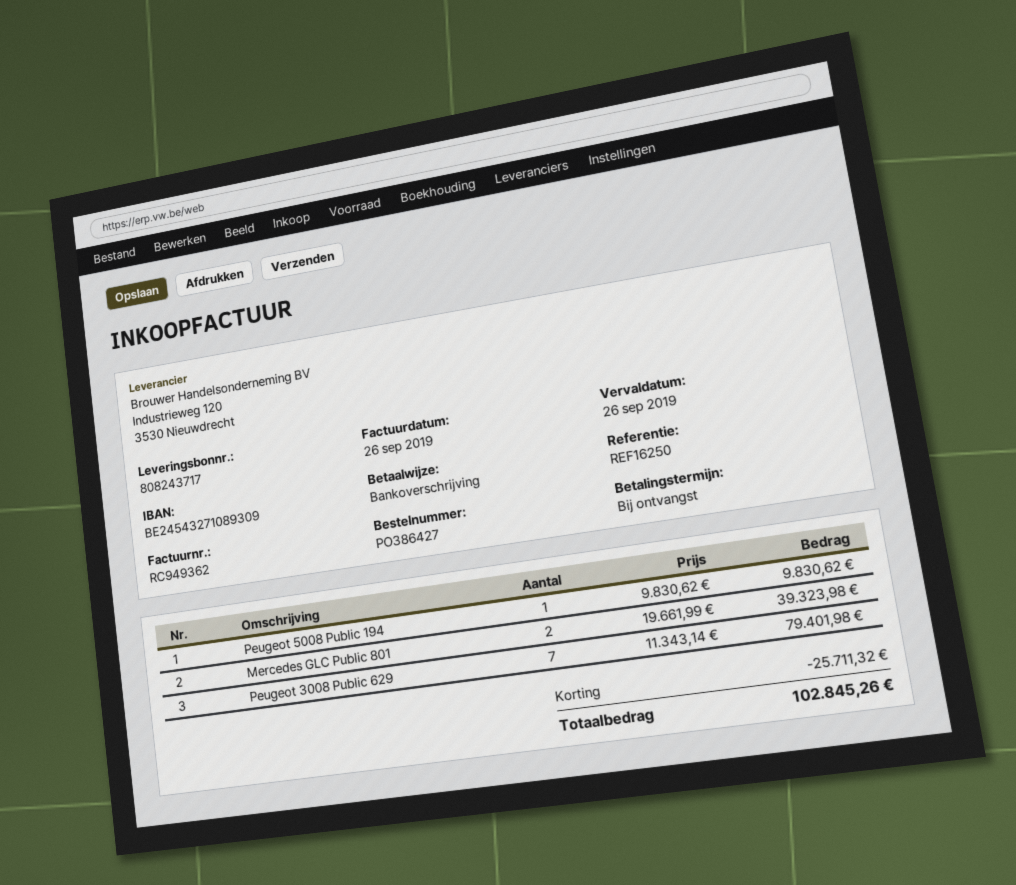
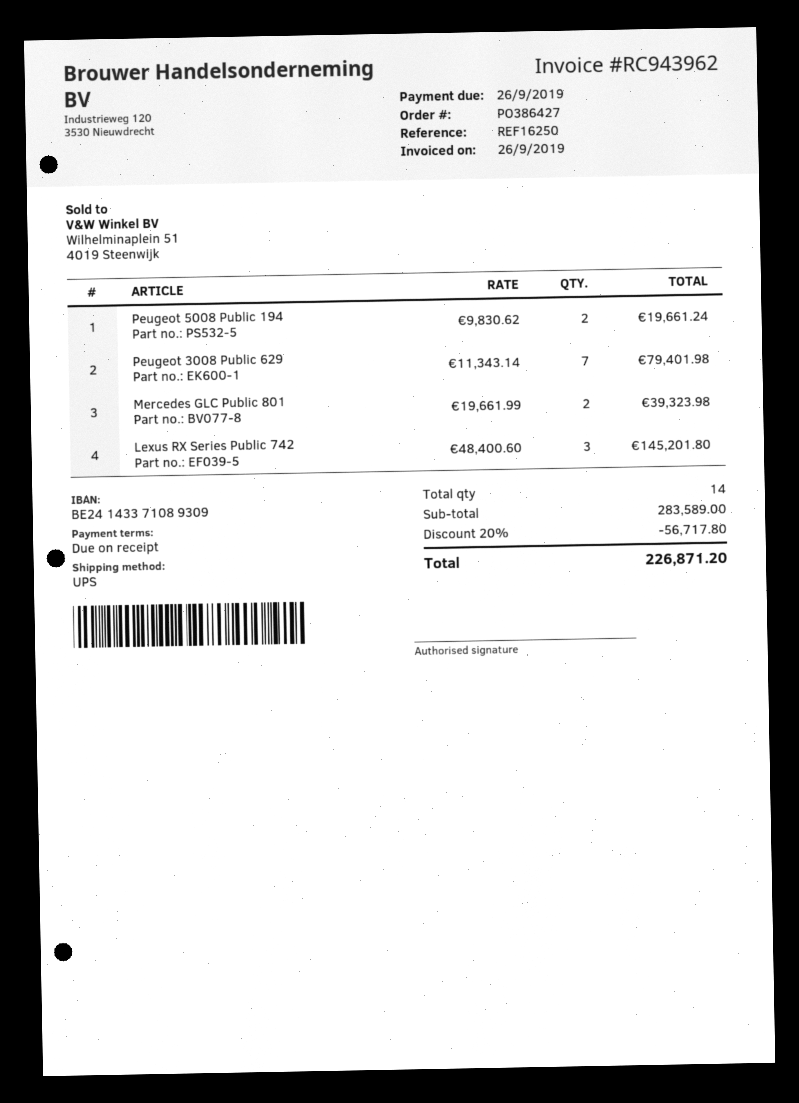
invoice number: RC949362 -> RC943962
bank account: BE24543271089309 -> BE24143371089309
Peugeot 5008 Public 194: 1 x 9830.62 = 9830.62 -> 2 x 9830.62 = 19661.24
Lexus RX Series Public 742: none -> 3 x 48400.60 = 145201.80
discount: 25711.32 -> 56717.80
total: 102845.26 -> 226871.20

